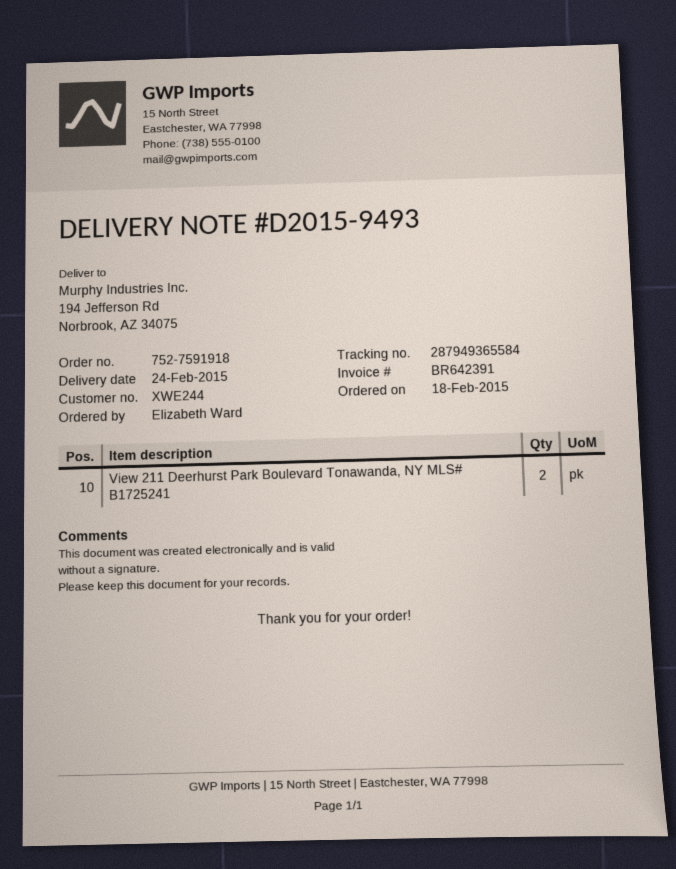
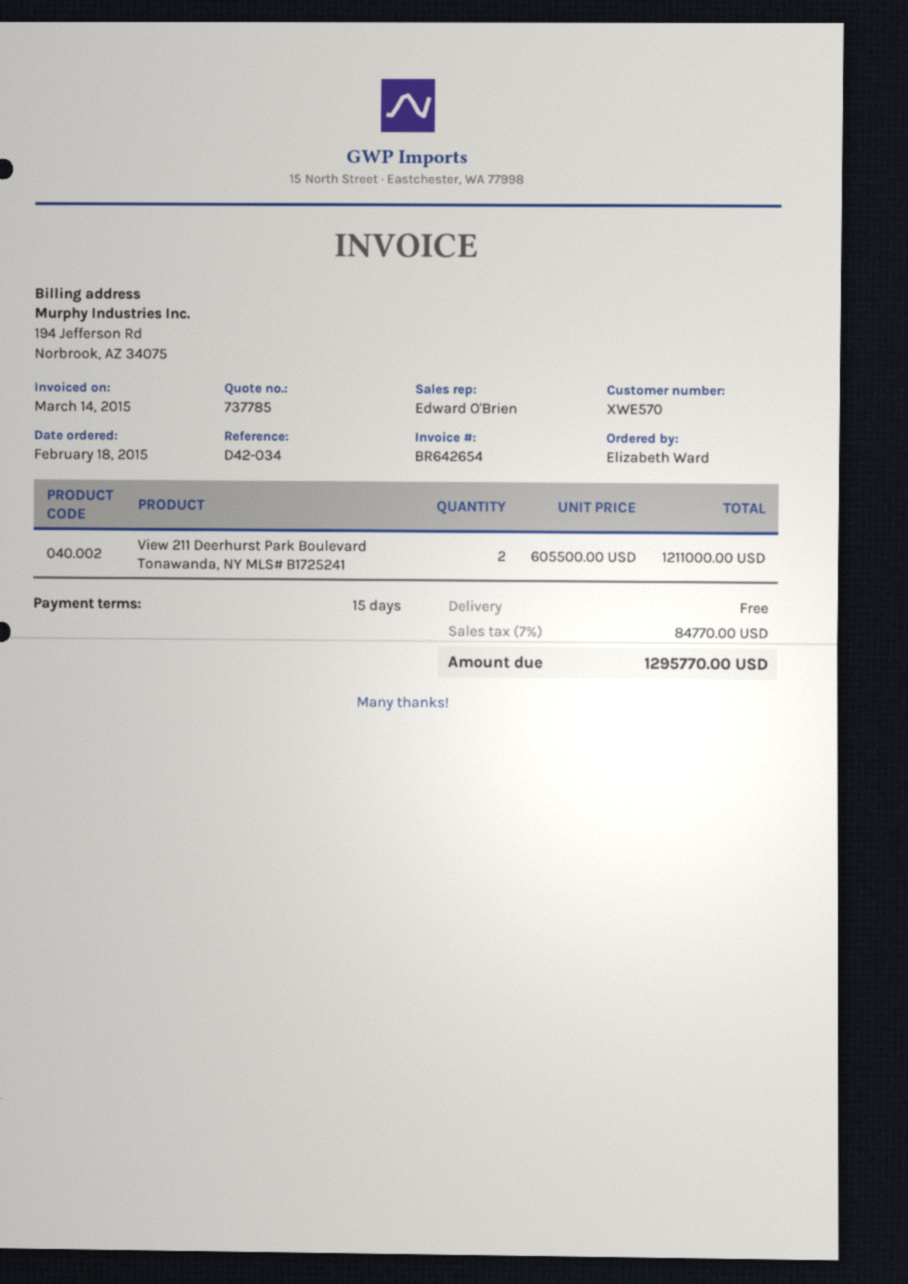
invoice number: BR642391 -> BR642654
customer number: XWE244 -> XWE570

